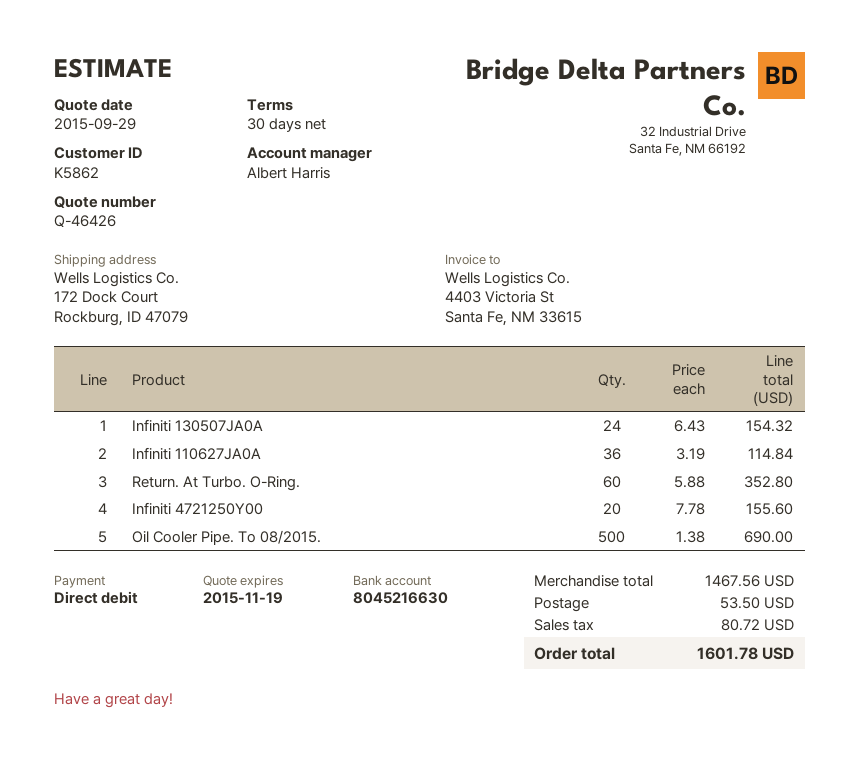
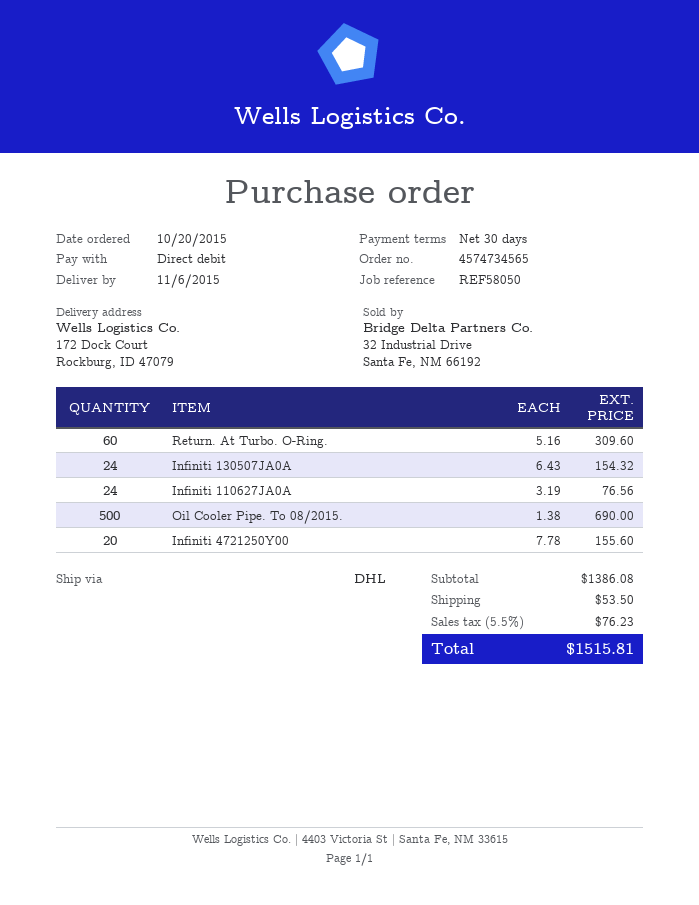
Infiniti 110627JA0A: 36 x 3.19 = 114.84 -> 24 x 3.19 = 76.56
Return. At Turbo. O-Ring.: 60 x 5.88 = 352.80 -> 60 x 5.16 = 309.60
subtotal: 1467.56 -> 1386.08
tax: 80.72 -> 76.23
total: 1601.78 -> 1515.81

